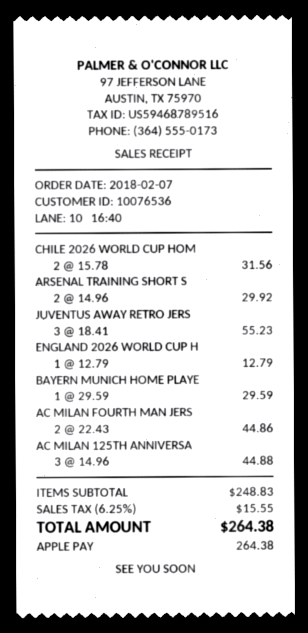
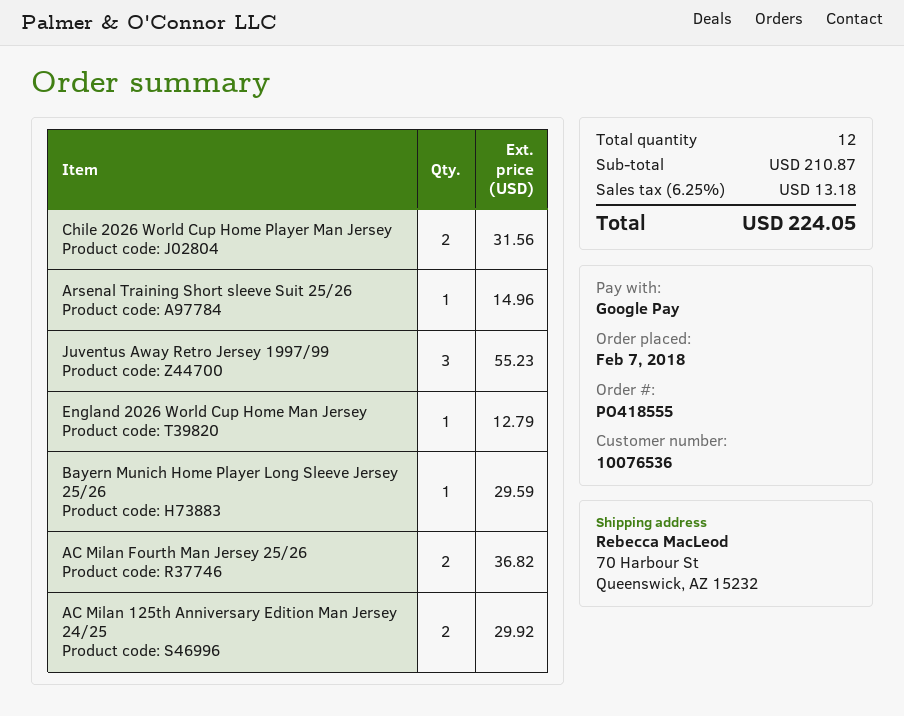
payment method: Apple Pay -> Google Pay
ARSENAL TRAINING SHORT S: 2 for 29.92 -> 1 for 14.96
AC MILAN FOURTH MAN JERS: 2 for 44.86 -> 2 for 36.82
AC MILAN 125TH ANNIVERSA: 3 for 44.88 -> 2 for 29.92
subtotal: 248.83 -> 210.87
tax: 6.25% = 15.55 -> 6.25% = 13.18
total: 264.38 -> 224.05

